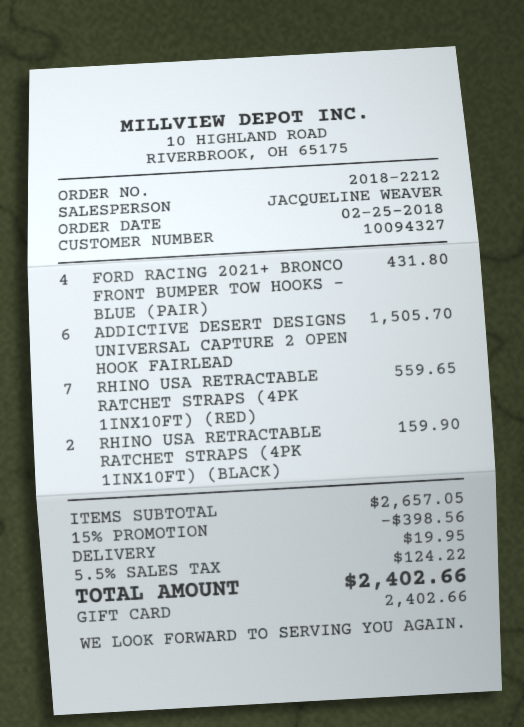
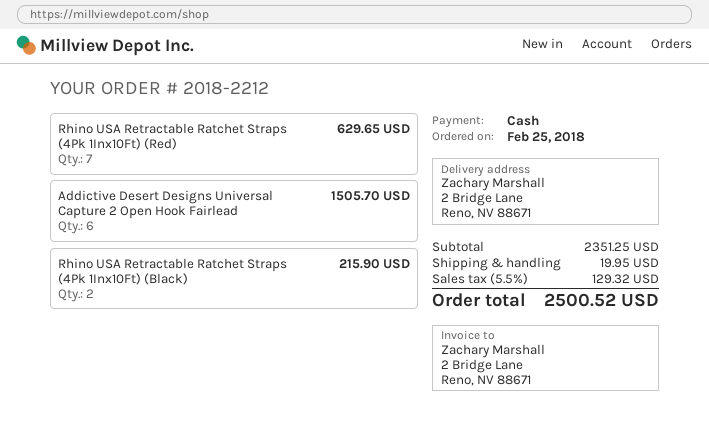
payment method: gift card -> cash
FORD RACING 2021+ BRONCO FRONT BUMPER TOW HOOKS - BLUE (PAIR): 4 for 431.80 -> none
RHINO USA RETRACTABLE RATCHET STRAPS (4PK 1INX10FT) (RED): 7 for 559.65 -> 7 for 629.65
RHINO USA RETRACTABLE RATCHET STRAPS (4PK 1INX10FT) (BLACK): 2 for 159.90 -> 2 for 215.90
subtotal: 2657.05 -> 2351.25
discount: 15% = 398.56 -> none
tax: 5.5% = 124.22 -> 5.5% = 129.32
total: 2402.66 -> 2500.52

